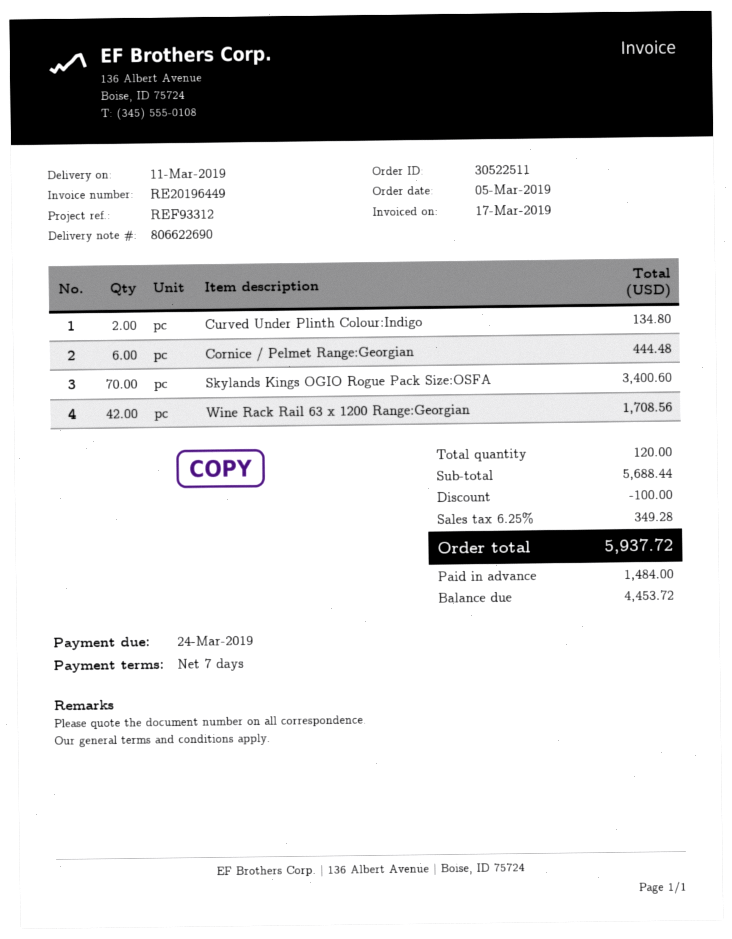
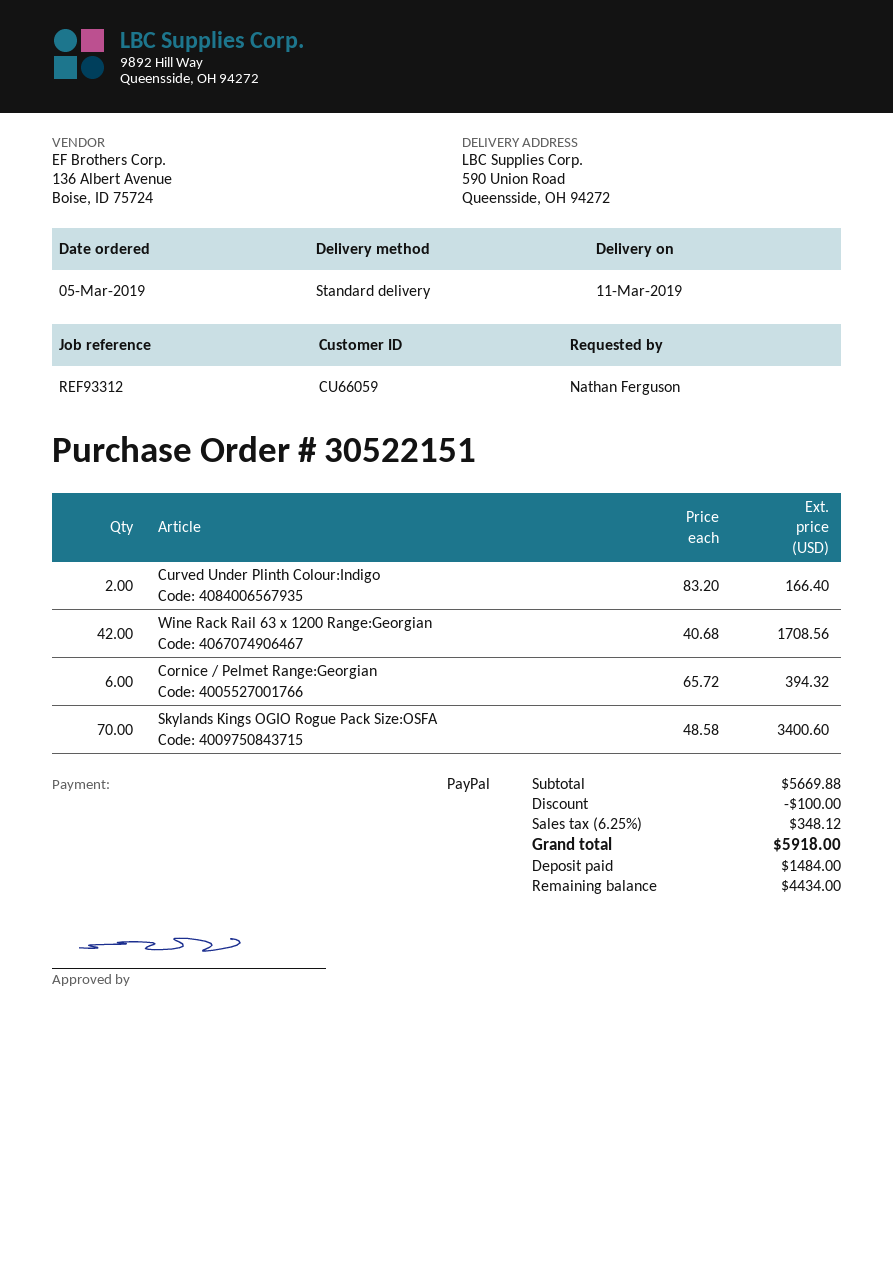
order number: 30522511 -> 30522151
Curved Under Plinth Colour:Indigo: 2 for 134.80 -> 2 for 166.40
Cornice / Pelmet Range:Georgian: 6 for 444.48 -> 6 for 394.32
subtotal: 5688.44 -> 5669.88
tax: 6.25% = 349.28 -> 6.25% = 348.12
total: 5937.72 -> 5918.00
balance: 4453.72 -> 4434.00

